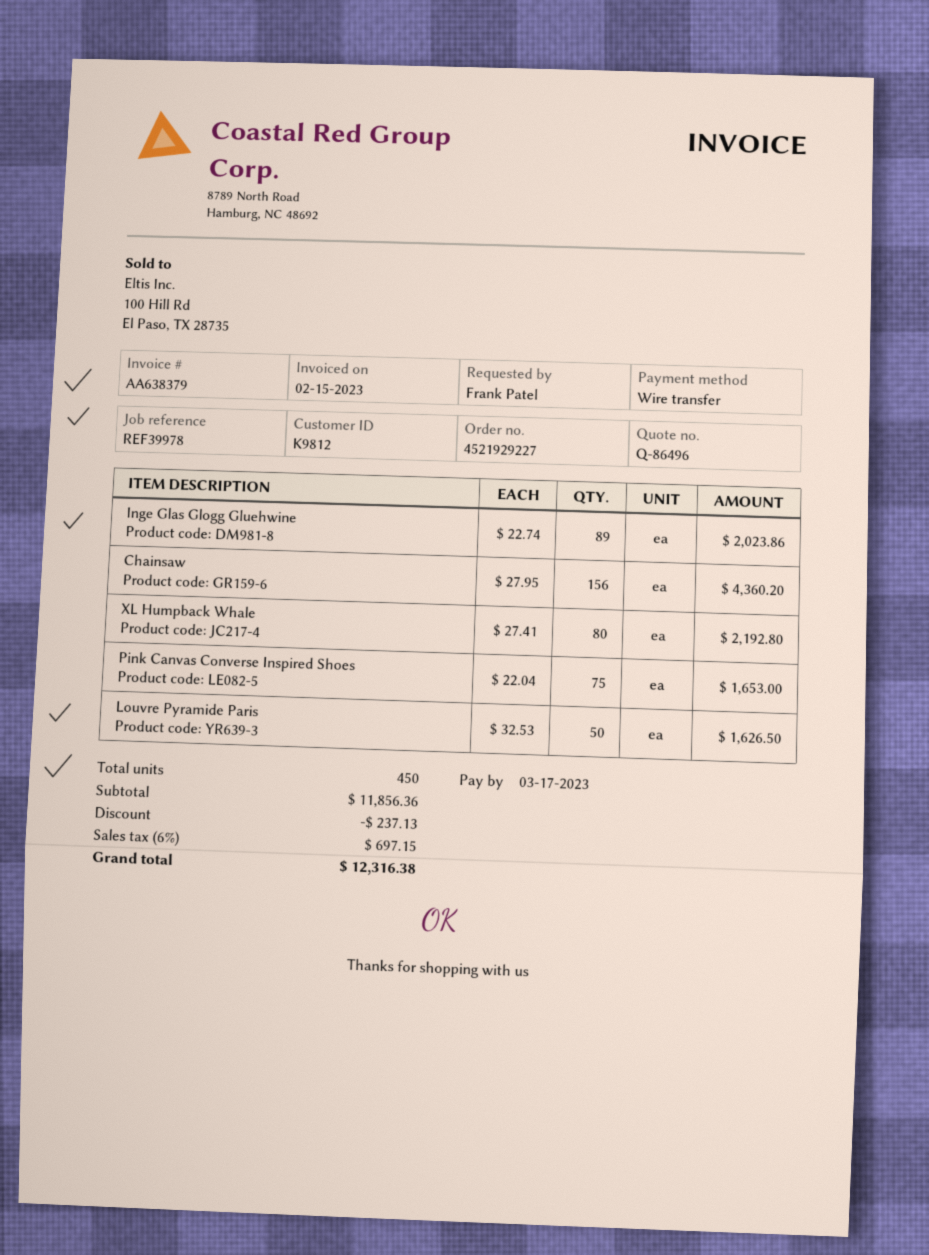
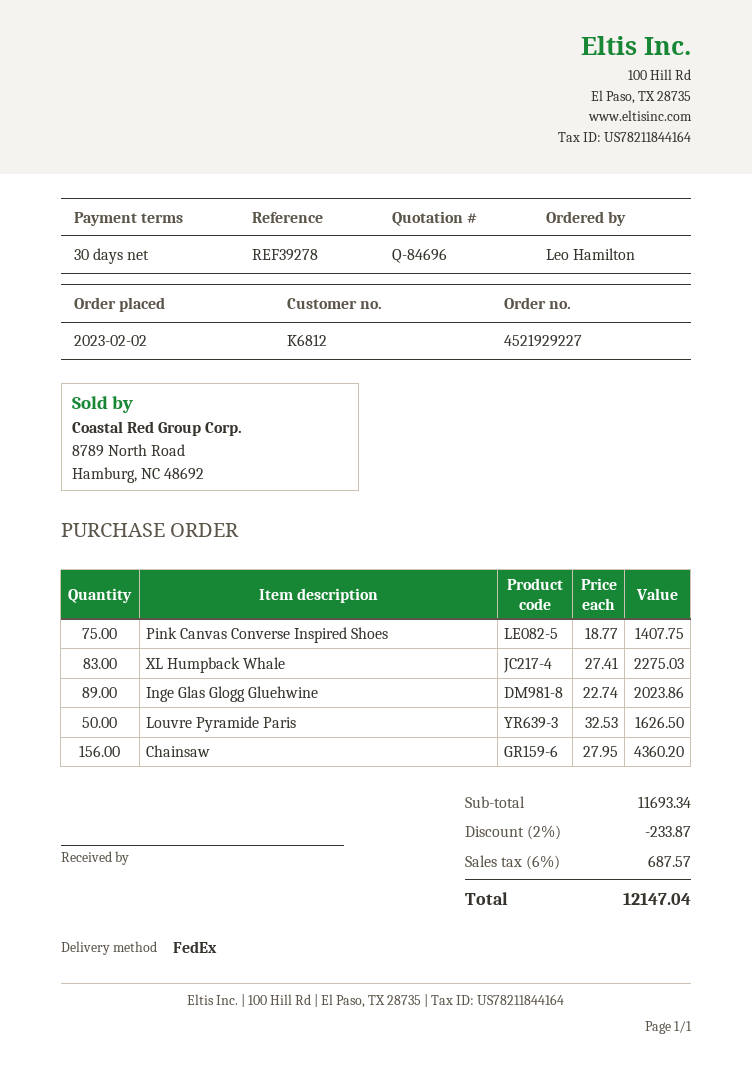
quote number: Q-86496 -> Q-84696
customer number: K9812 -> K6812
reference: REF39978 -> REF39278
ordered by: Frank Patel -> Leo Hamilton
XL Humpback Whale: 80 x 27.41 = 2192.80 -> 83 x 27.41 = 2275.03
Pink Canvas Converse Inspired Shoes: 75 x 22.04 = 1653.00 -> 75 x 18.77 = 1407.75
subtotal: 11856.36 -> 11693.34
discount: 237.13 -> 233.87
tax: 6% = 697.15 -> 6% = 687.57
total: 12316.38 -> 12147.04

